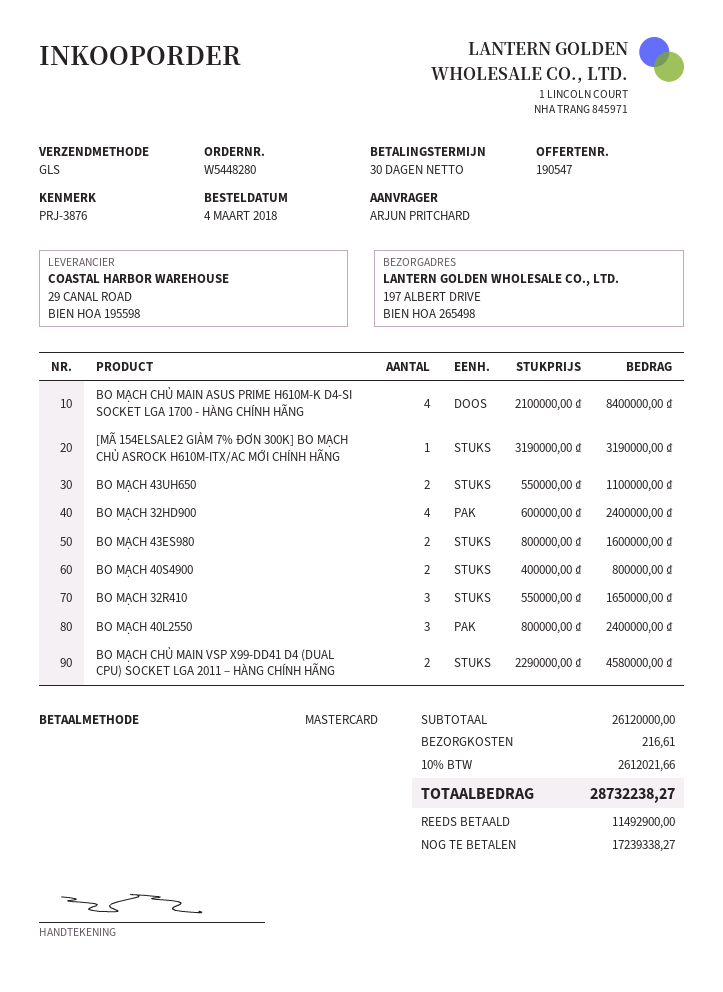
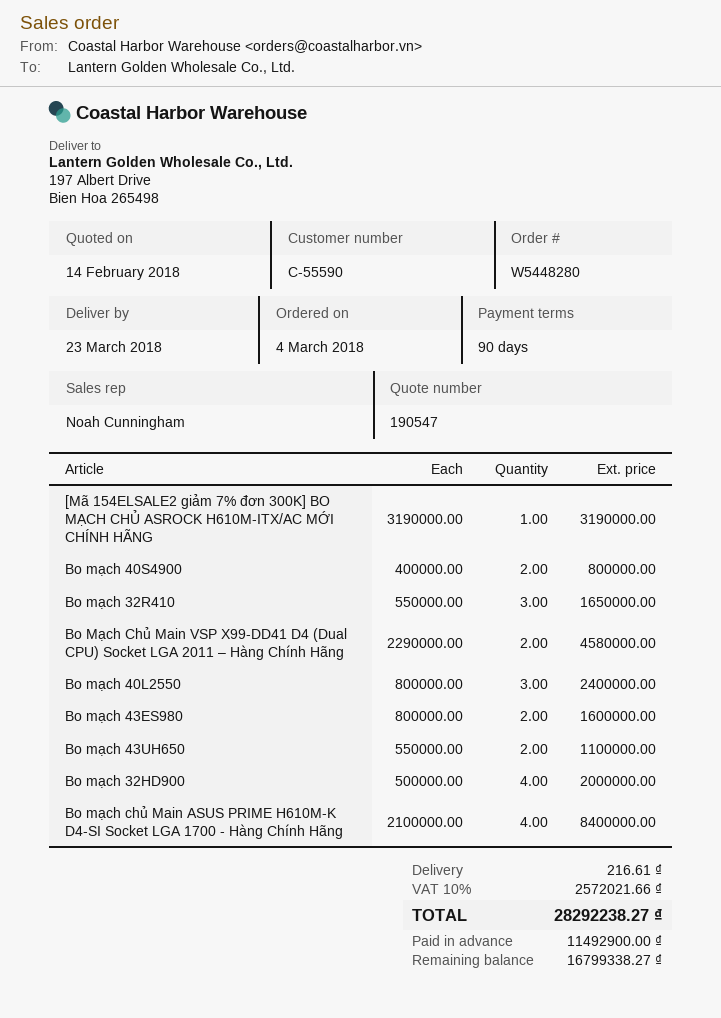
payment terms: 30 days -> 90 days
BO MẠCH 32HD900: 4 x 600000.00 = 2400000.00 -> 4 x 500000.00 = 2000000.00
tax: 10% = 2612021.66 -> 10% = 2572021.66
total: 28732238.27 -> 28292238.27
balance: 17239338.27 -> 16799338.27

